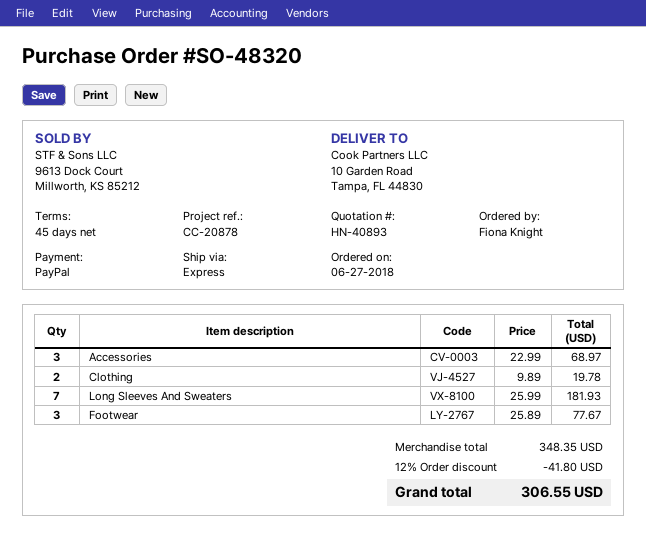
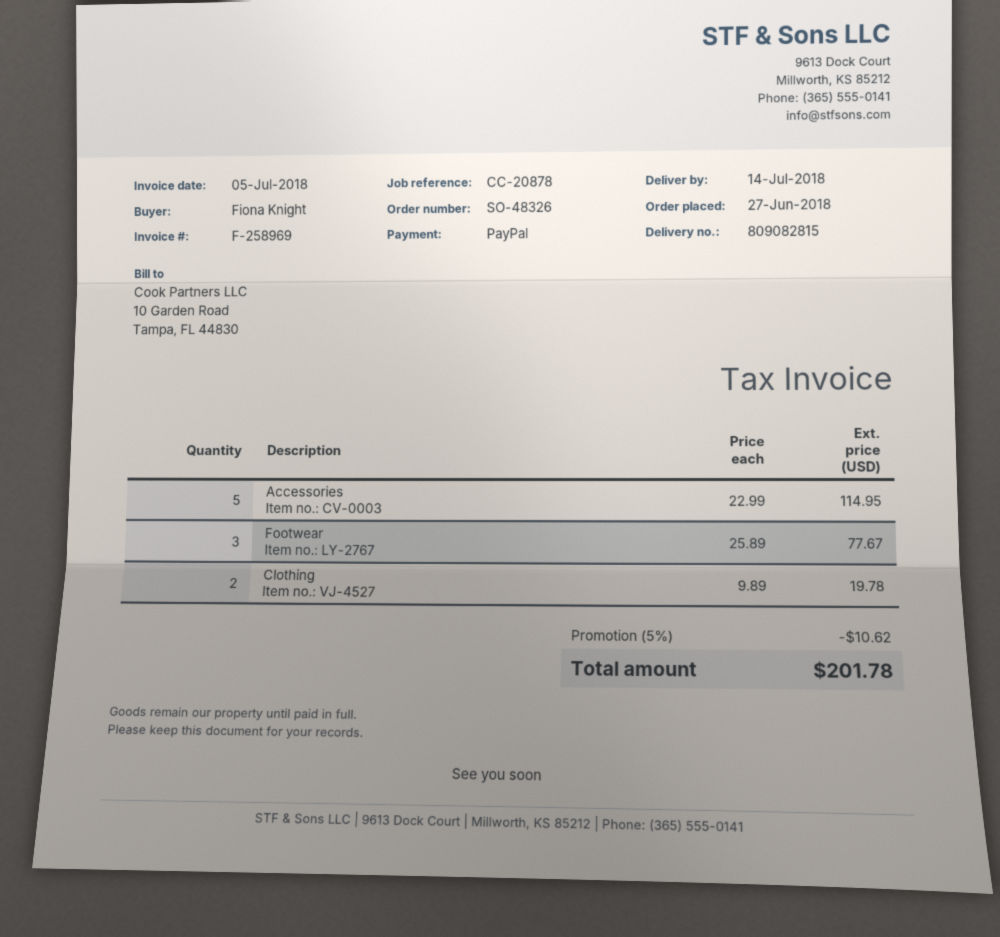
order number: SO-48320 -> SO-48326
Accessories: 3 x 22.99 = 68.97 -> 5 x 22.99 = 114.95
Long Sleeves And Sweaters: 7 x 25.99 = 181.93 -> none
discount: 12% = 41.80 -> 5% = 10.62
total: 306.55 -> 201.78

